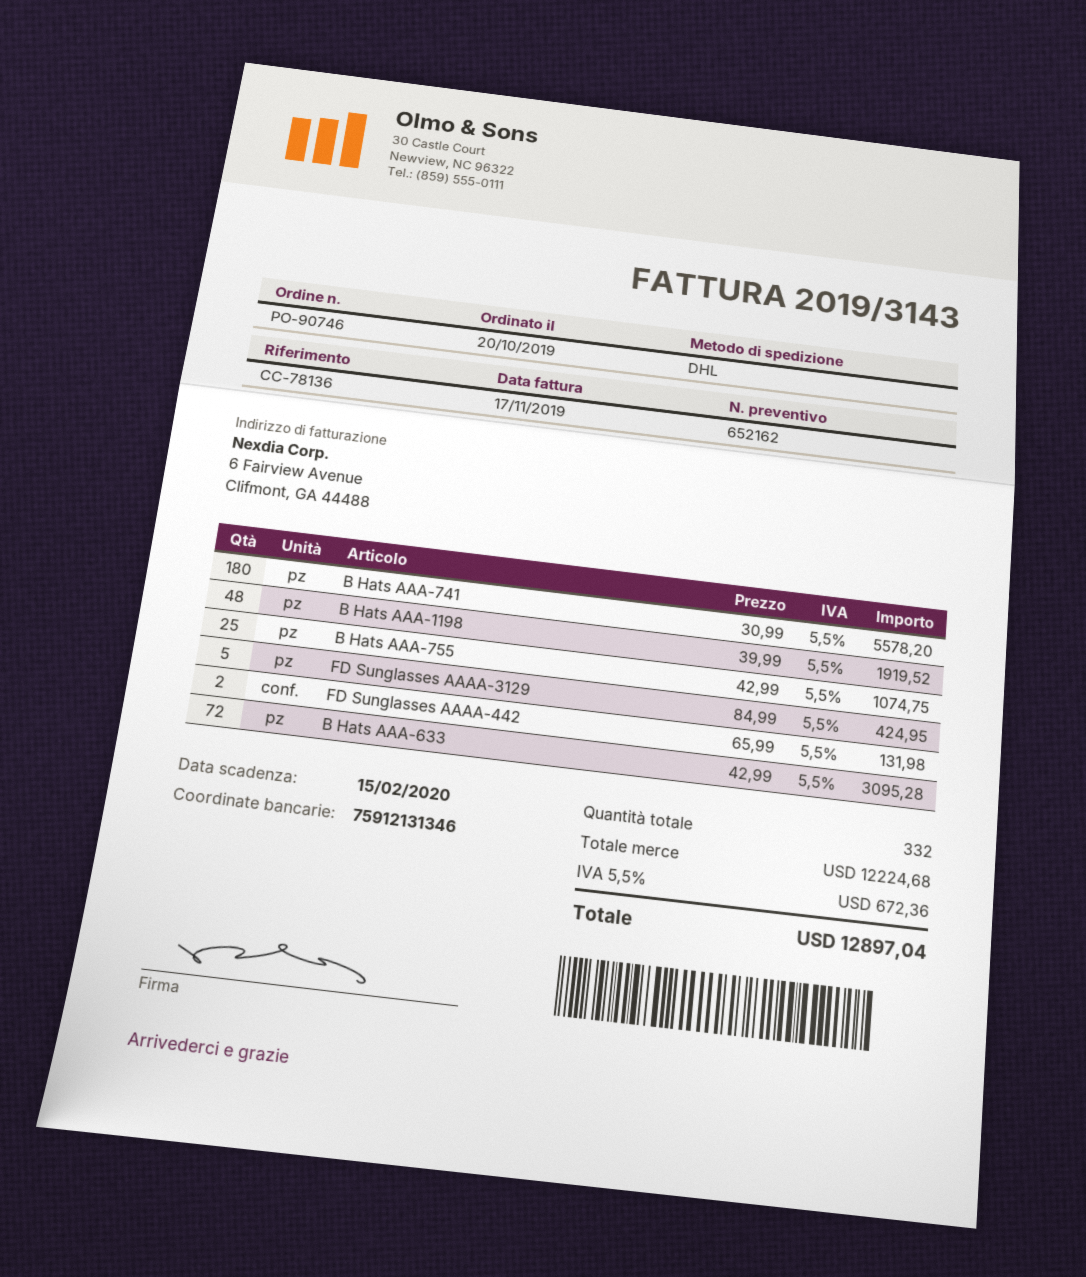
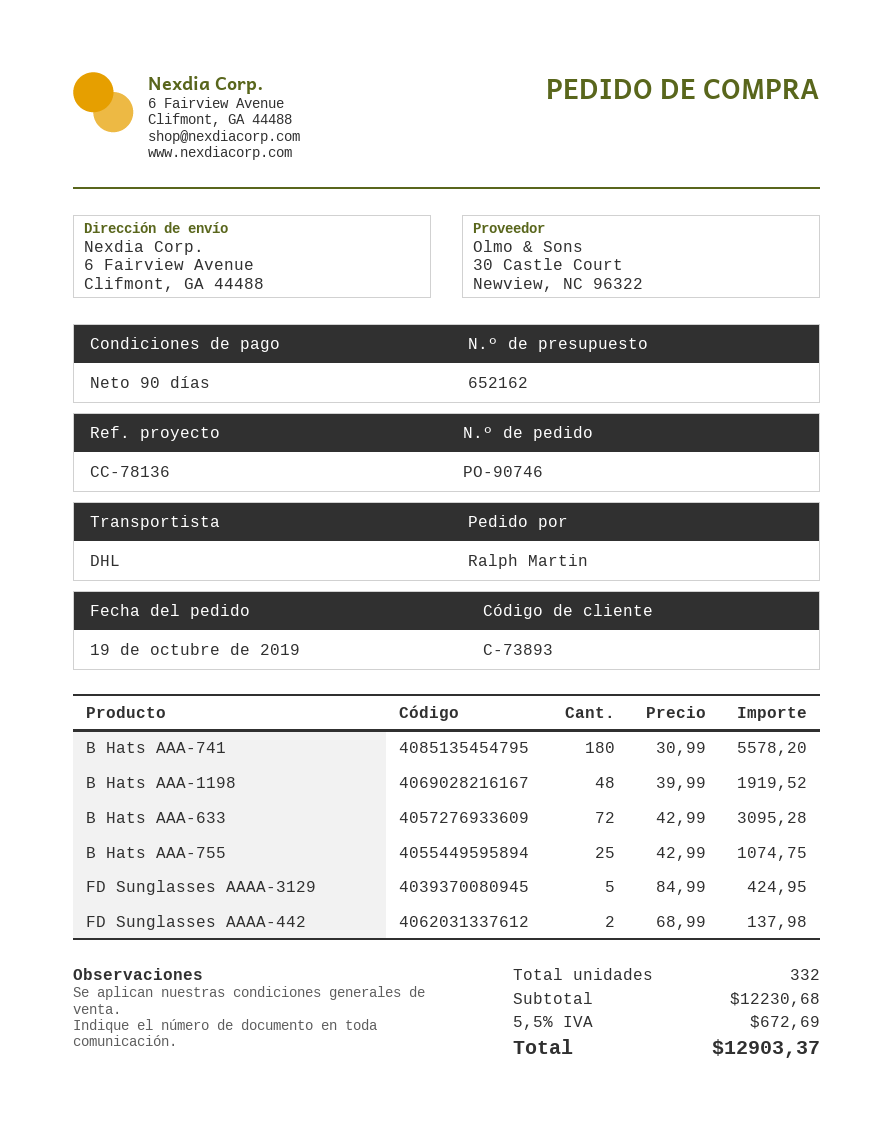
order date: 2019-10-20 -> 2019-10-19
FD Sunglasses AAAA-442: 2 x 65.99 = 131.98 -> 2 x 68.99 = 137.98
subtotal: 12224.68 -> 12230.68
tax: 5.5% = 672.36 -> 5.5% = 672.69
total: 12897.04 -> 12903.37

